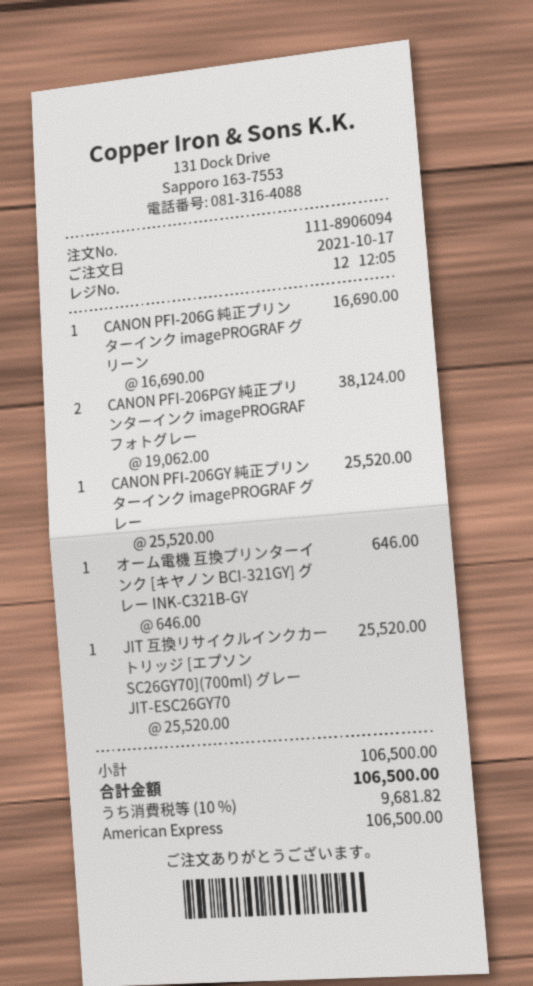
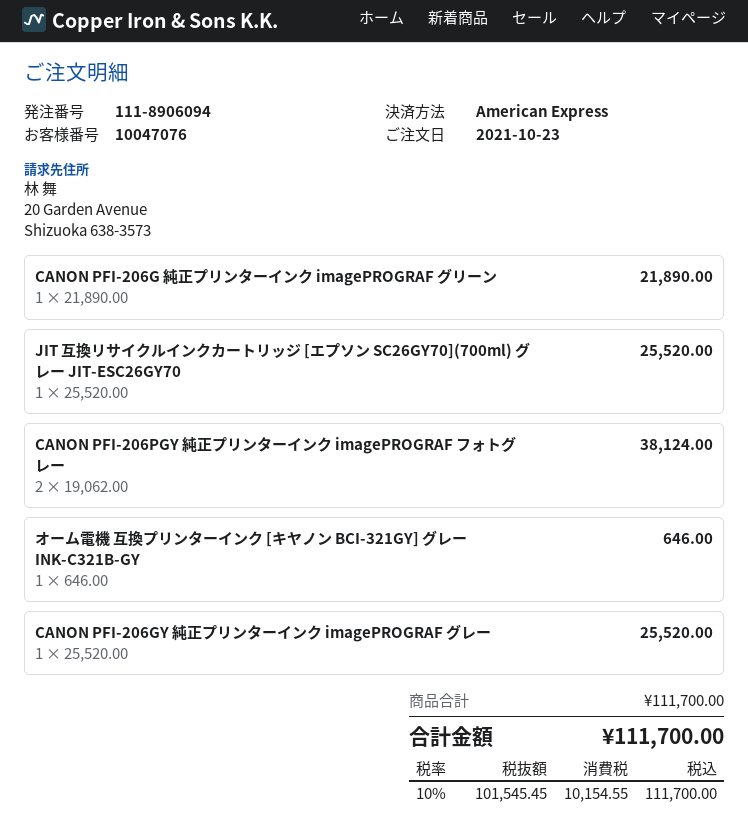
order date: 2021-10-17 -> 2021-10-23
CANON PFI-206G 純正プリンターインク imagePROGRAF グリーン: 1 x 16690.00 = 16690.00 -> 1 x 21890.00 = 21890.00
subtotal: 106500.00 -> 111700.00
tax: 10% = 9681.82 -> 10% = 10154.55
total: 106500.00 -> 111700.00

